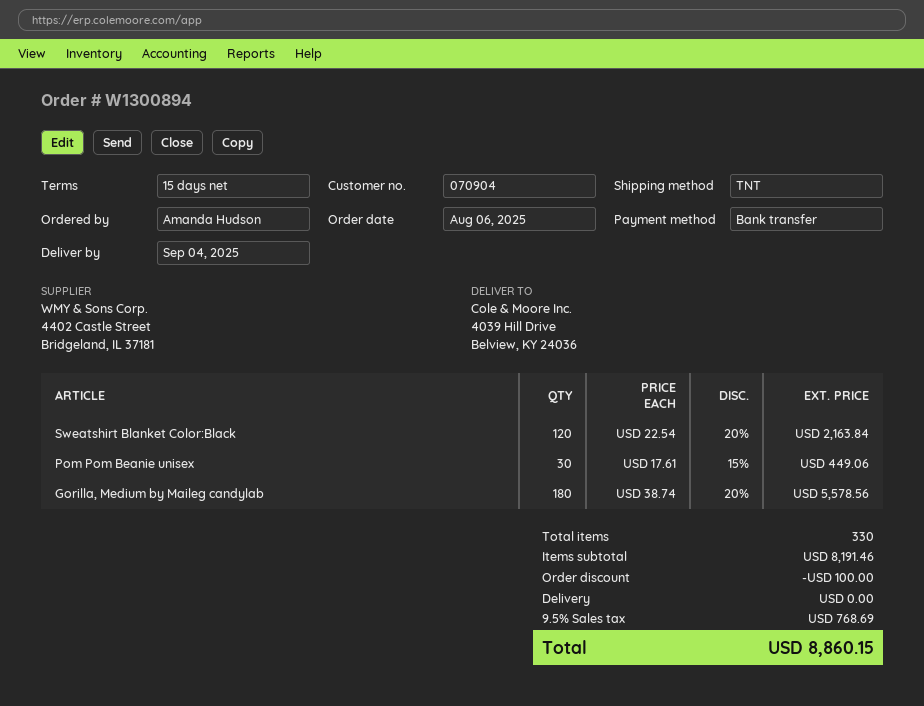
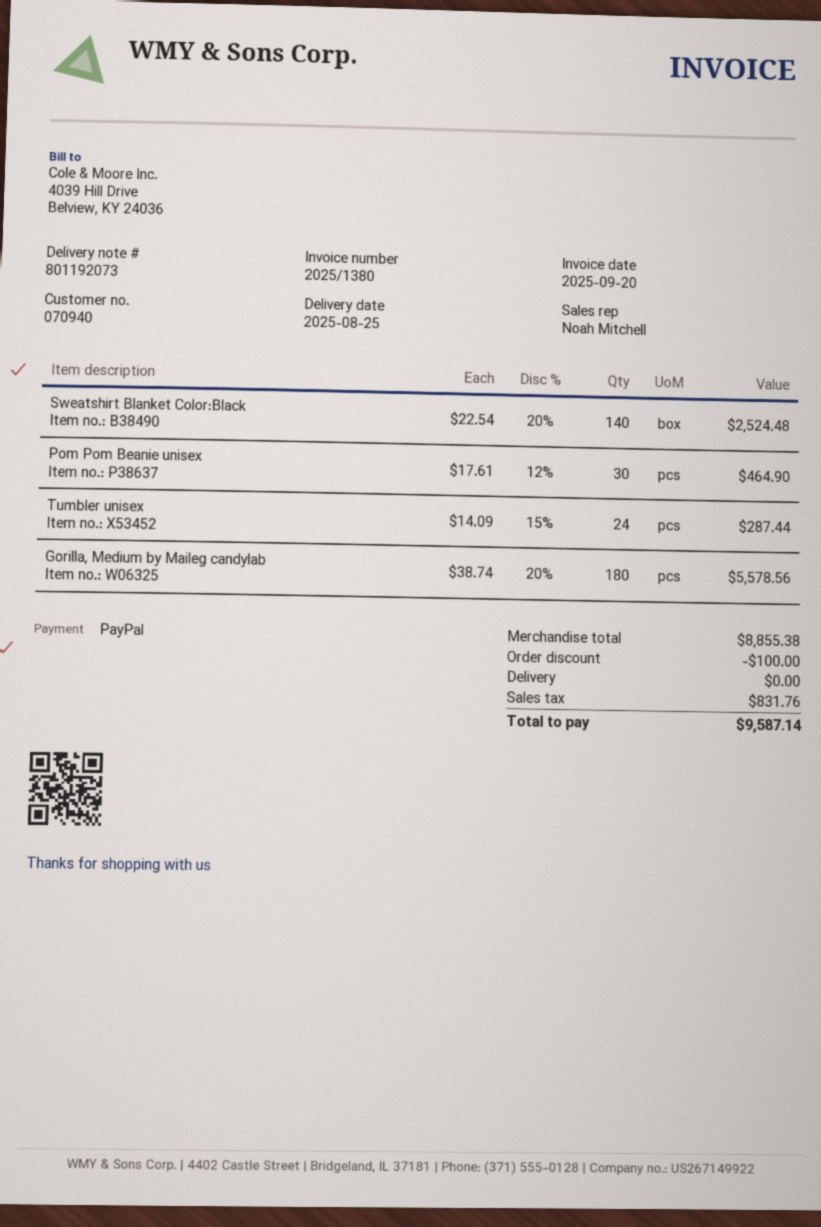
delivery date: 2025-09-04 -> 2025-08-25
customer number: 070904 -> 070940
payment method: bank transfer -> PayPal
Sweatshirt Blanket Color:Black: 120 x 22.54 - 20% = 2163.84 -> 140 x 22.54 - 20% = 2524.48
Pom Pom Beanie unisex: 30 x 17.61 - 15% = 449.06 -> 30 x 17.61 - 12% = 464.90
Tumbler unisex: none -> 24 x 14.09 - 15% = 287.44
subtotal: 8191.46 -> 8855.38
tax: 768.69 -> 831.76
total: 8860.15 -> 9587.14

